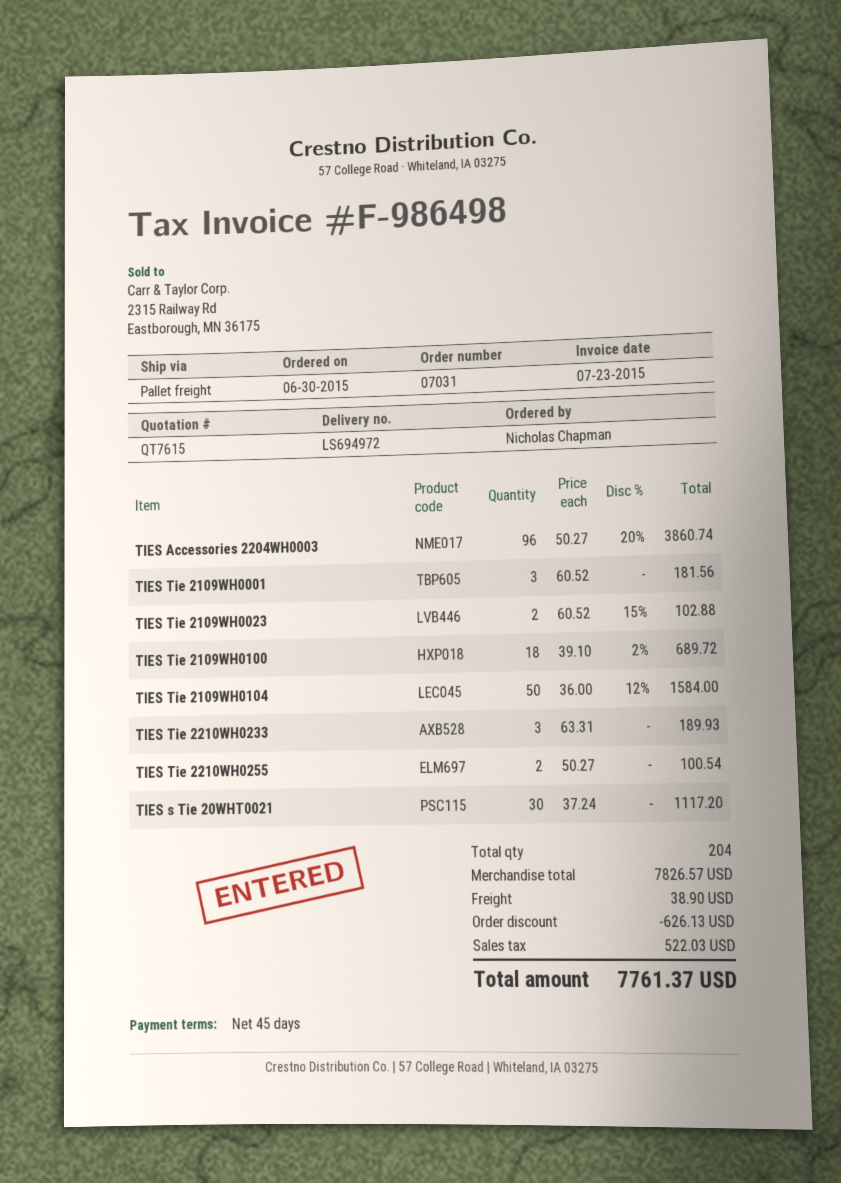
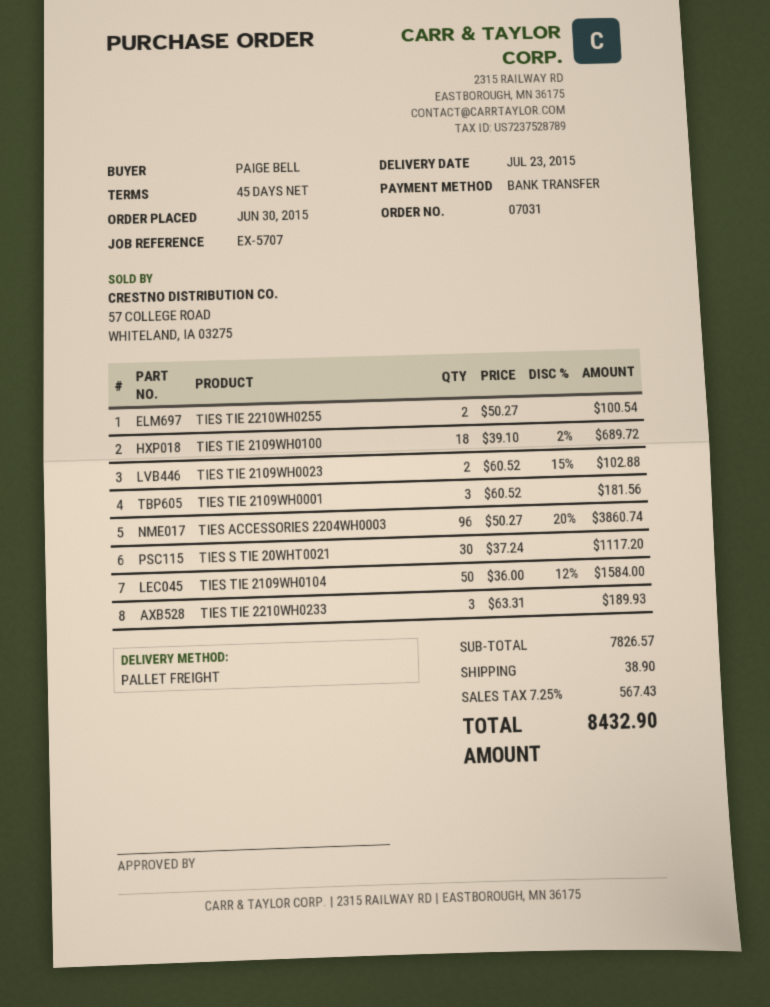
ordered by: Nicholas Chapman -> PAIGE BELL
discount: 626.13 -> none
tax: 522.03 -> 567.43
total: 7761.37 -> 8432.90

